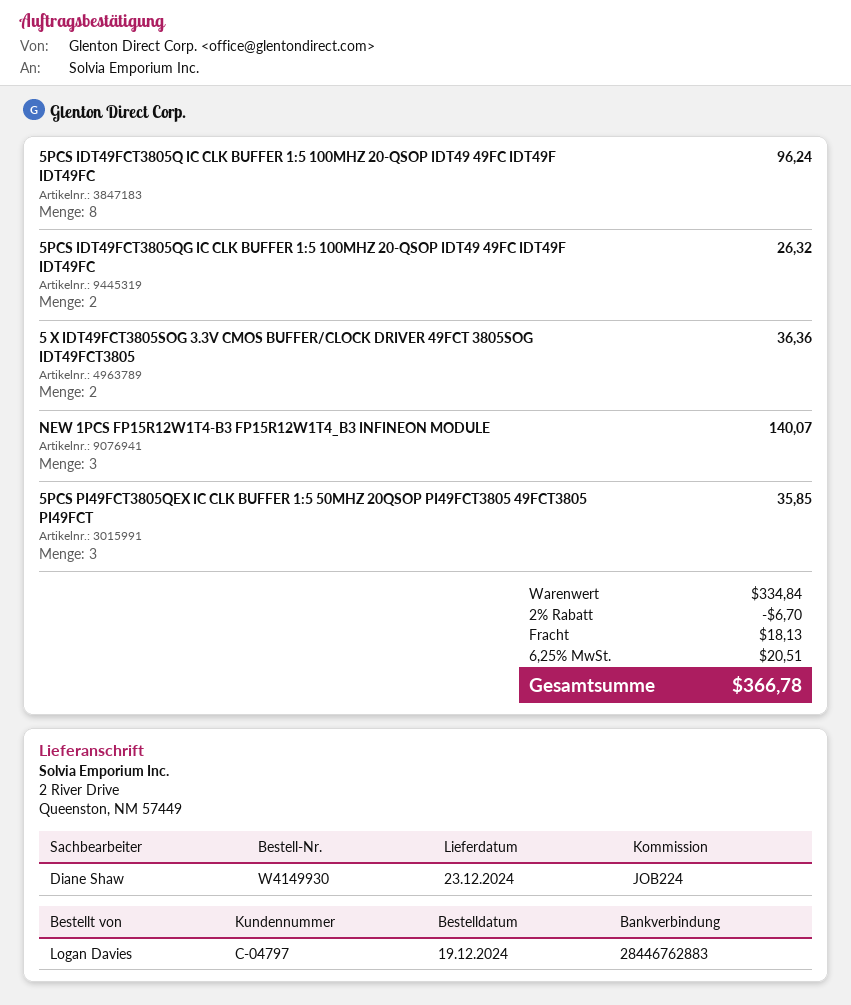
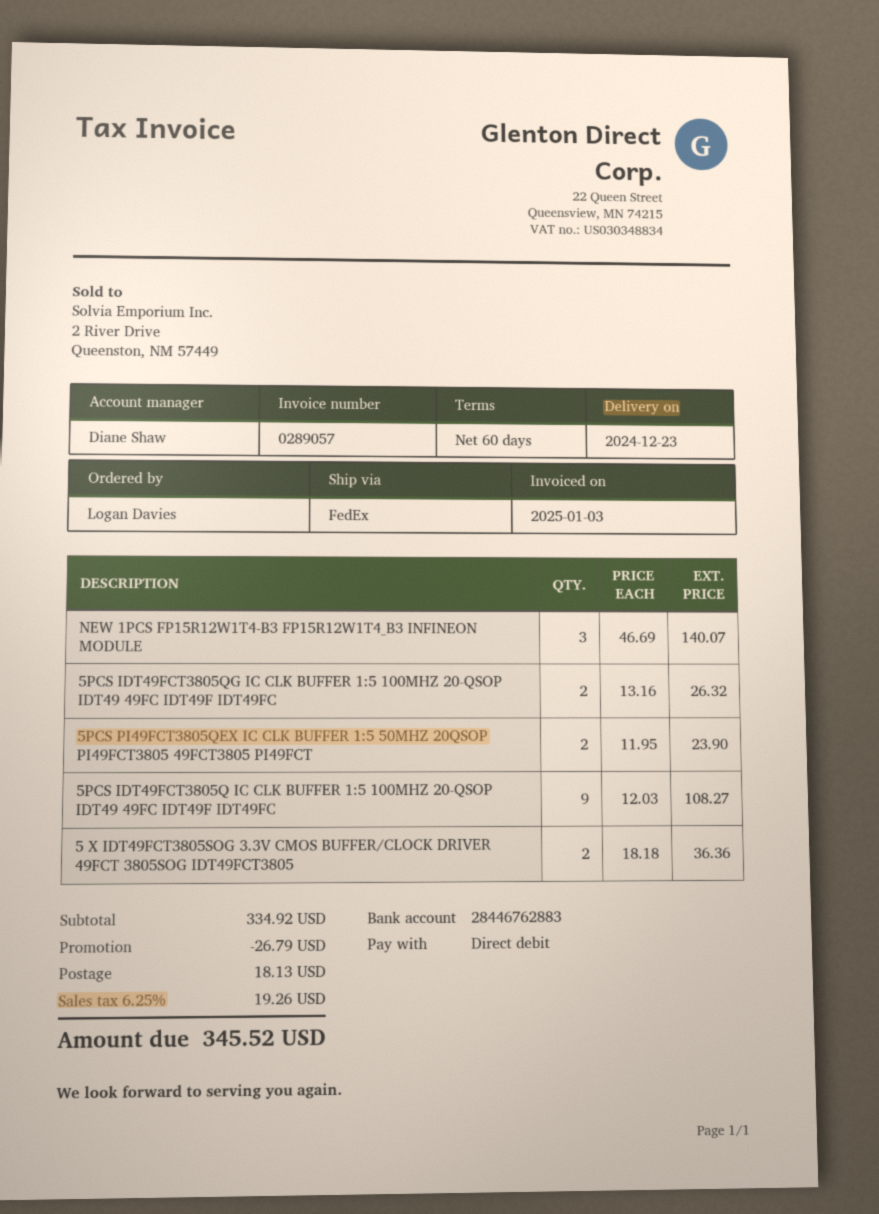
5PCS IDT49FCT3805Q IC CLK BUFFER 1:5 100MHZ 20-QSOP IDT49 49FC IDT49F IDT49FC: 8 for 96.24 -> 9 for 108.27
5PCS PI49FCT3805QEX IC CLK BUFFER 1:5 50MHZ 20QSOP PI49FCT3805 49FCT3805 PI49FCT: 3 for 35.85 -> 2 for 23.90
subtotal: 334.84 -> 334.92
discount: 6.70 -> 26.79
tax: 6.25% = 20.51 -> 6.25% = 19.26
total: 366.78 -> 345.52

